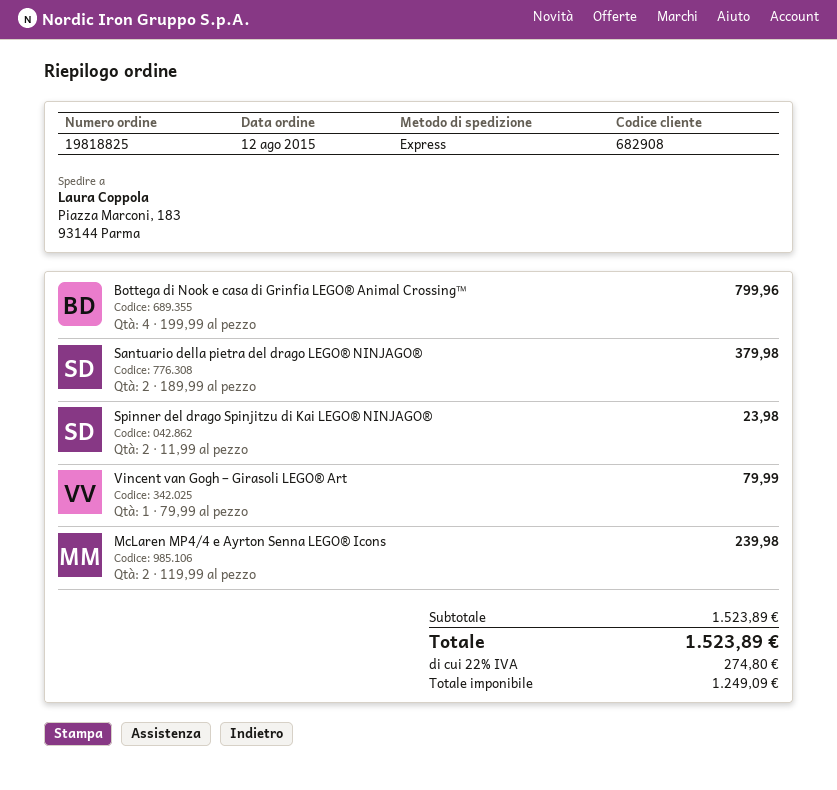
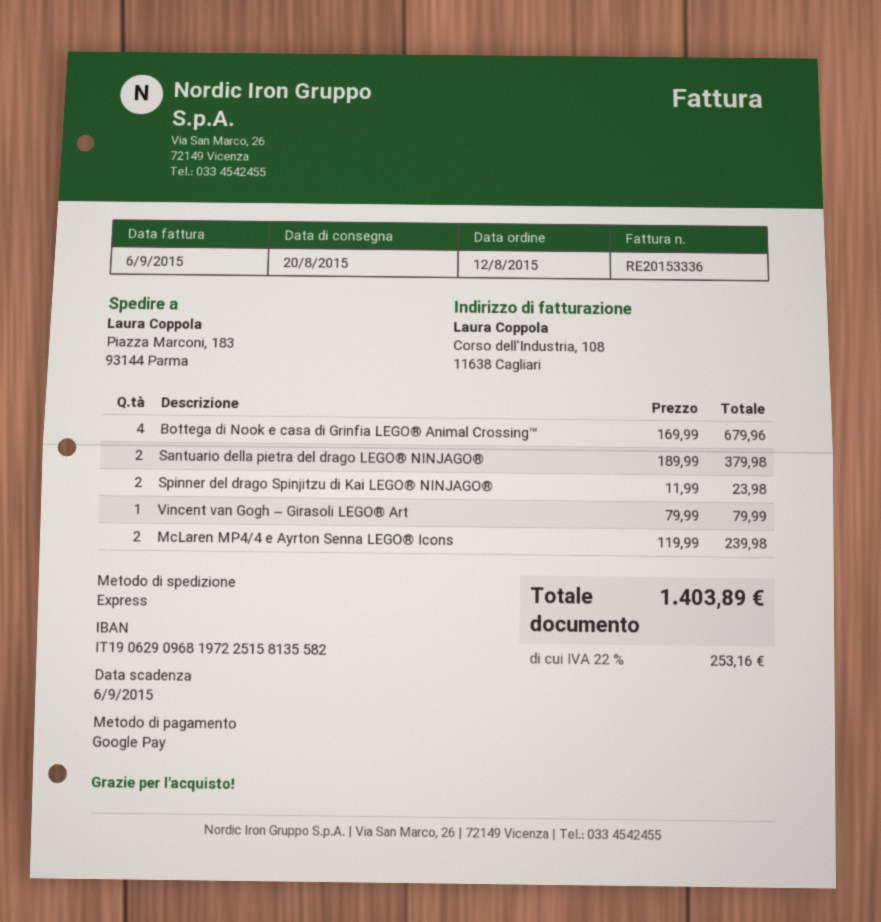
Bottega di Nook e casa di Grinfia LEGO® Animal Crossing™: 4 x 199.99 = 799.96 -> 4 x 169.99 = 679.96
tax: 22% = 274.80 -> 22% = 253.16
total: 1523.89 -> 1403.89

